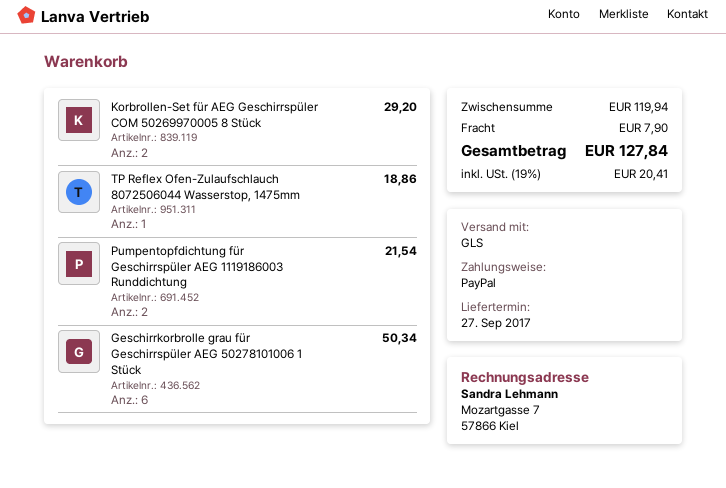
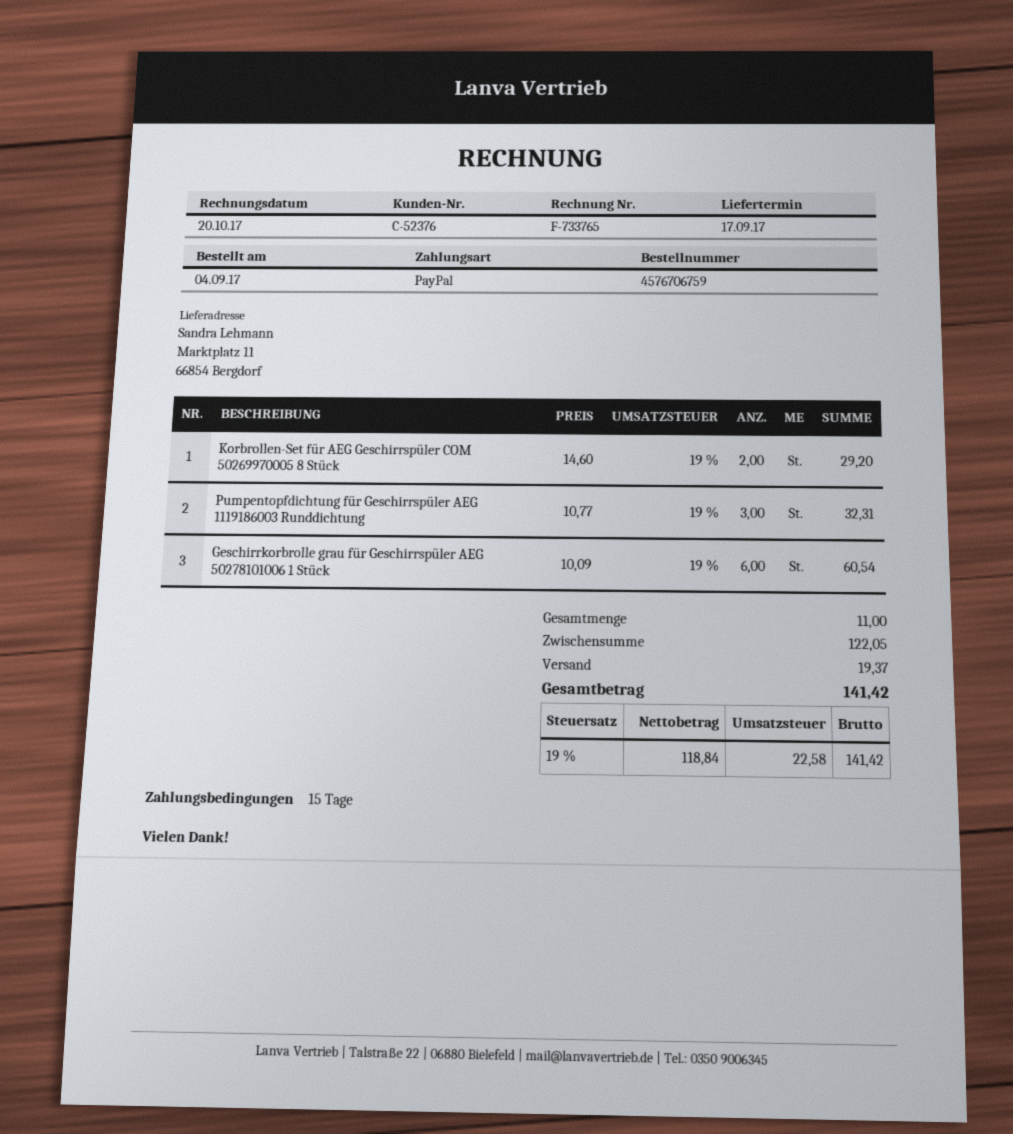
delivery date: 2017-09-27 -> 2017-09-17
TP Reflex Ofen-Zulaufschlauch 8072506044 Wasserstop, 1475mm: 1 for 18.86 -> none
Pumpentopfdichtung für Geschirrspüler AEG 1119186003 Runddichtung: 2 for 21.54 -> 3 for 32.31
Geschirrkorbrolle grau für Geschirrspüler AEG 50278101006 1 Stück: 6 for 50.34 -> 6 for 60.54
subtotal: 119.94 -> 122.05
shipping: 7.90 -> 19.37
tax: 19% = 20.41 -> 19% = 22.58
total: 127.84 -> 141.42

